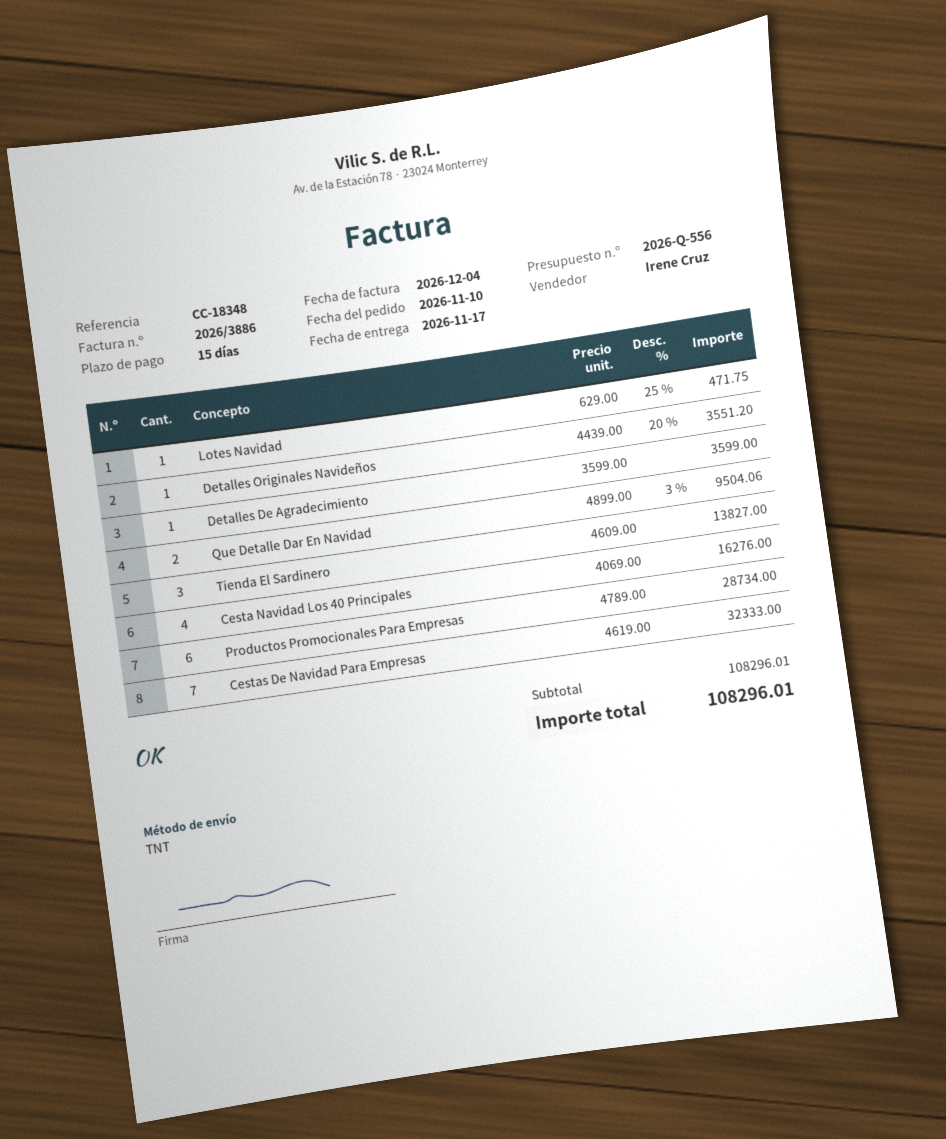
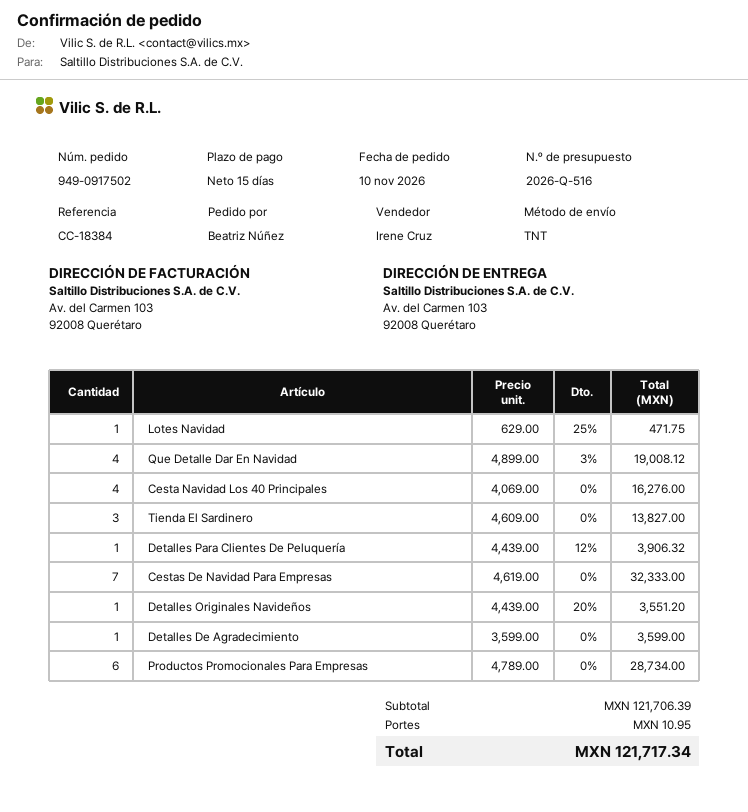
quote number: 2026-Q-556 -> 2026-Q-516
reference: CC-18348 -> CC-18384
Que Detalle Dar En Navidad: 2 x 4899.00 - 3% = 9504.06 -> 4 x 4899.00 - 3% = 19008.12
Detalles Para Clientes De Peluquería: none -> 1 x 4439.00 - 12% = 3906.32
subtotal: 108296.01 -> 121706.39
shipping: none -> 10.95
total: 108296.01 -> 121717.34

